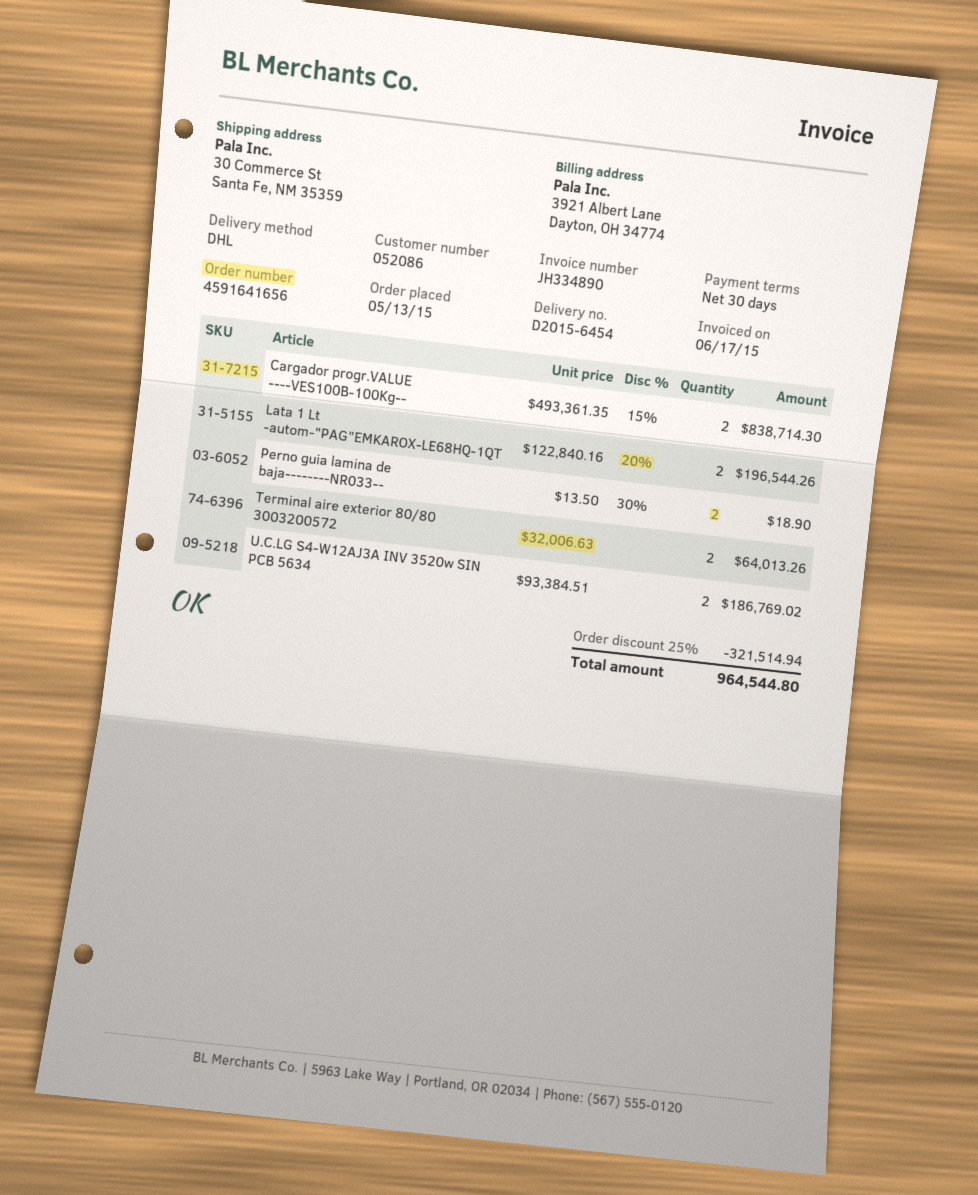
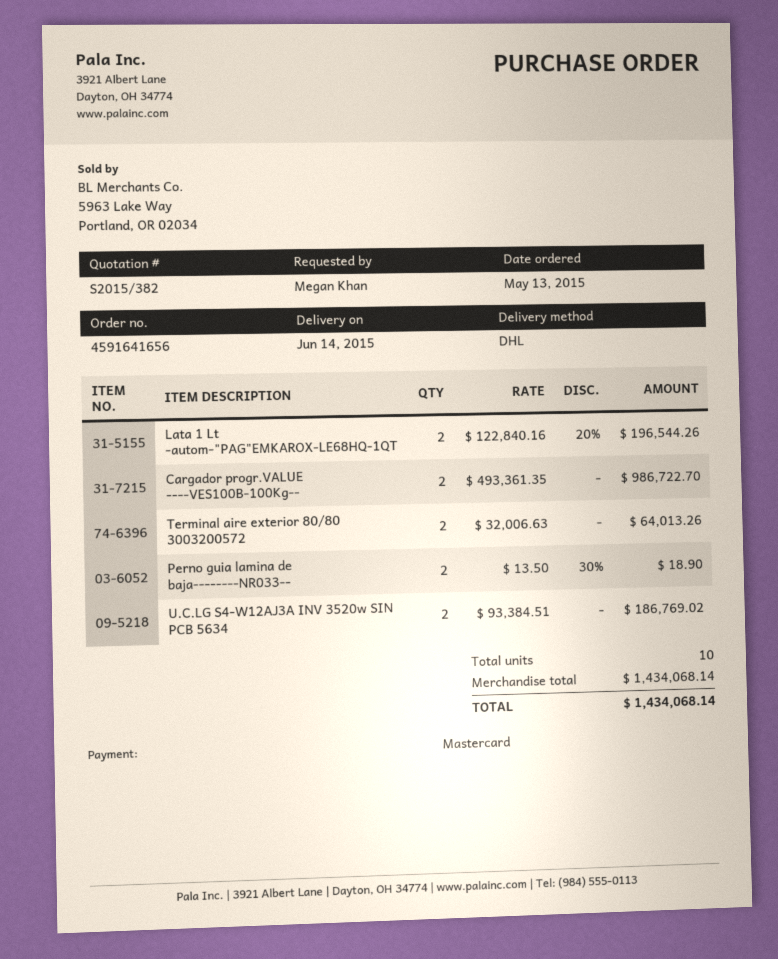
Cargador progr.VALUE ----VES100B-100Kg--: 2 x 493361.35 - 15% = 838714.30 -> 2 x 493361.35 = 986722.70
discount: 25% = 321514.94 -> none
total: 964544.80 -> 1434068.14

